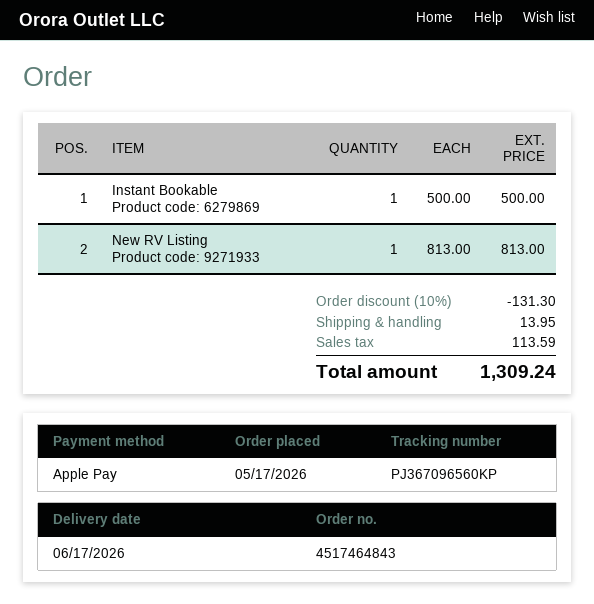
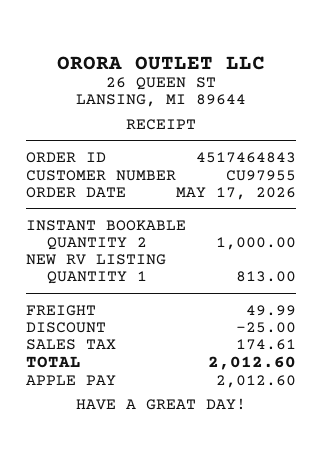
Instant Bookable: 1 for 500.00 -> 2 for 1000.00
discount: 131.30 -> 25.00
shipping: 13.95 -> 49.99
tax: 113.59 -> 174.61
total: 1309.24 -> 2012.60

